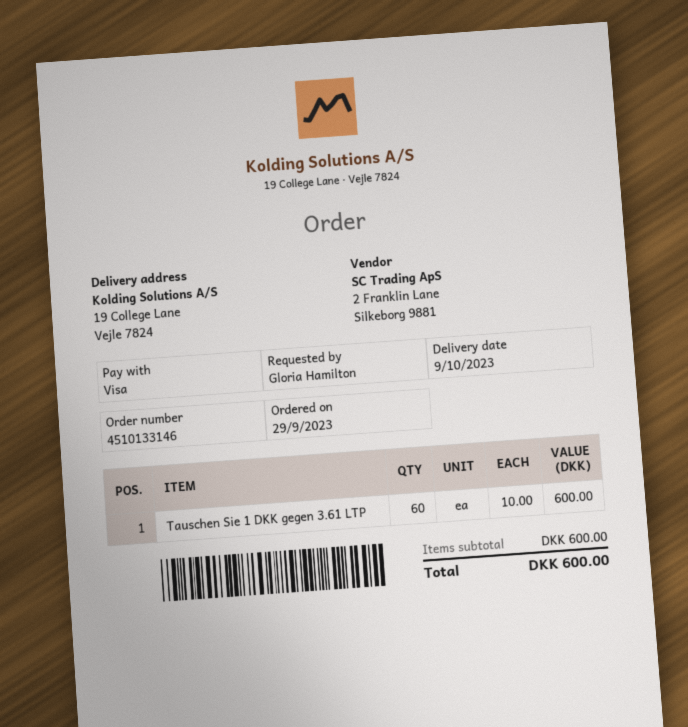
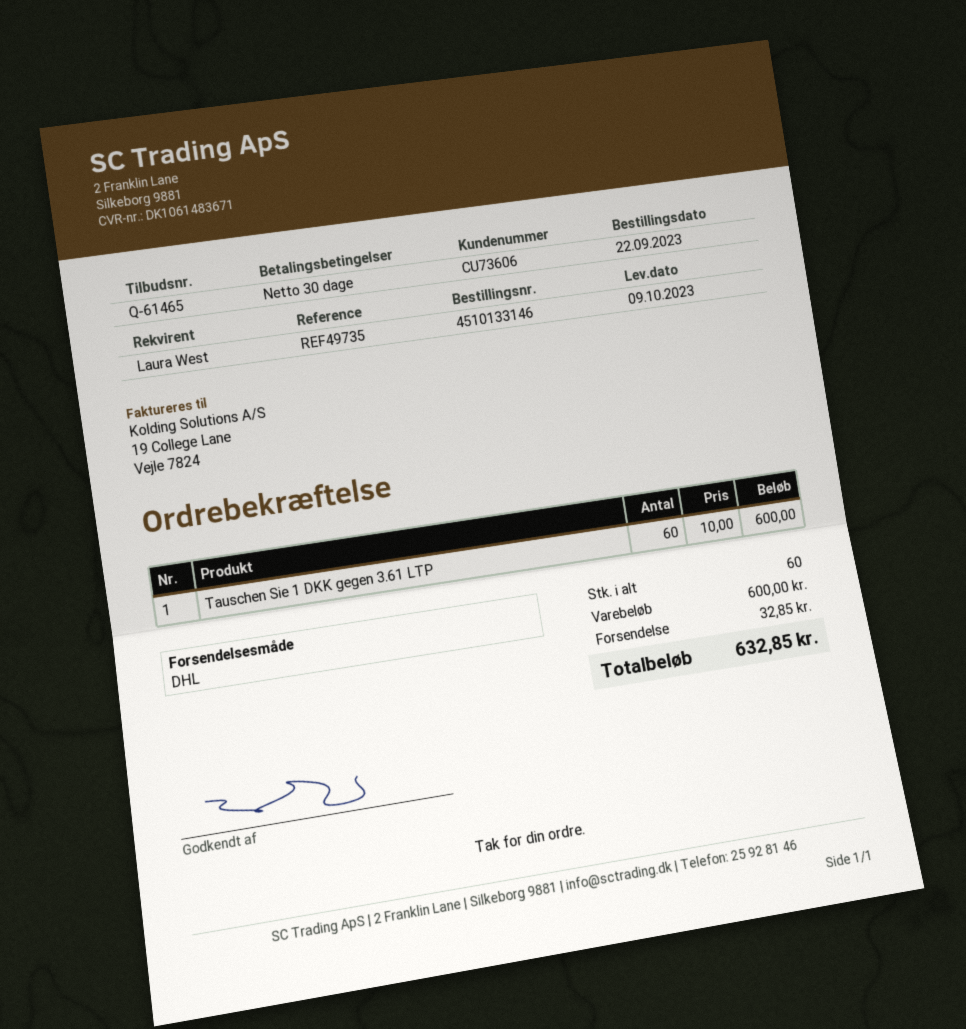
order date: 2023-09-29 -> 2023-09-22
ordered by: Gloria Hamilton -> Laura West
shipping: none -> 32.85
total: 600.00 -> 632.85

